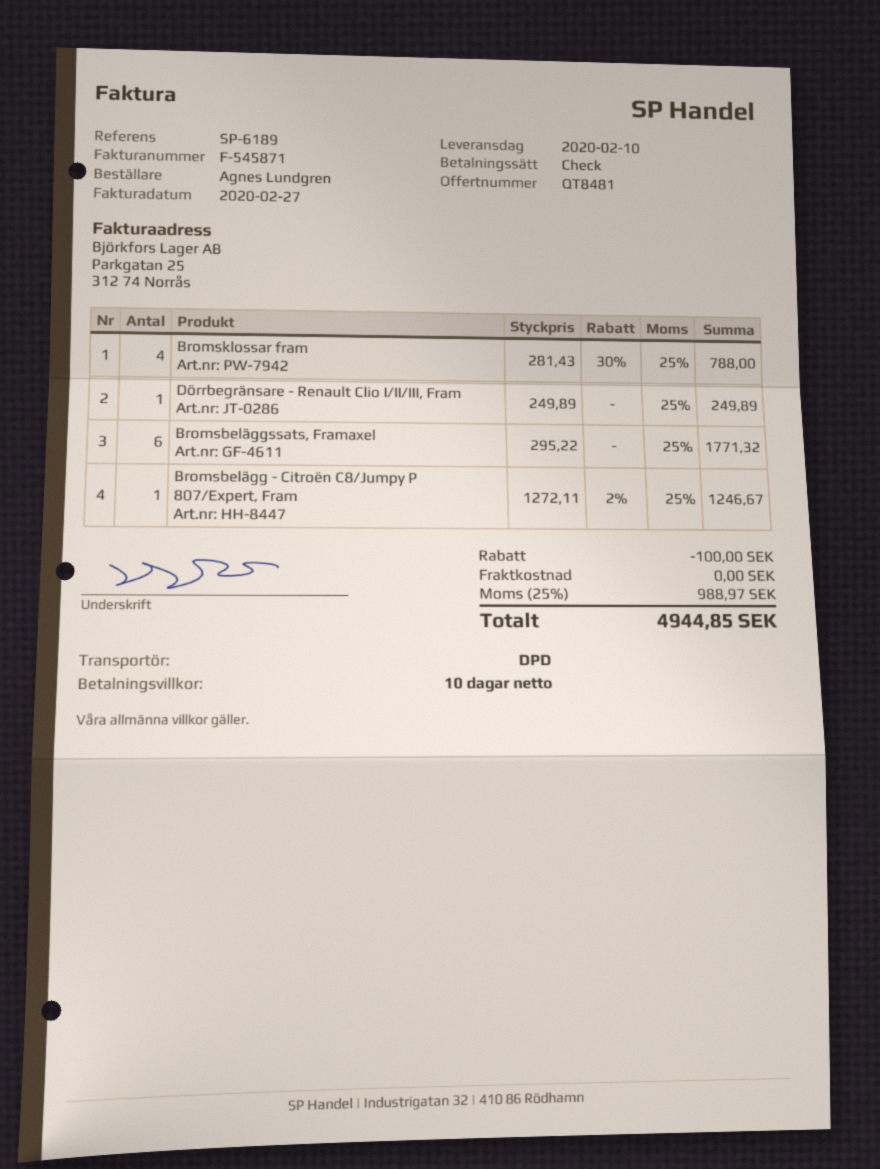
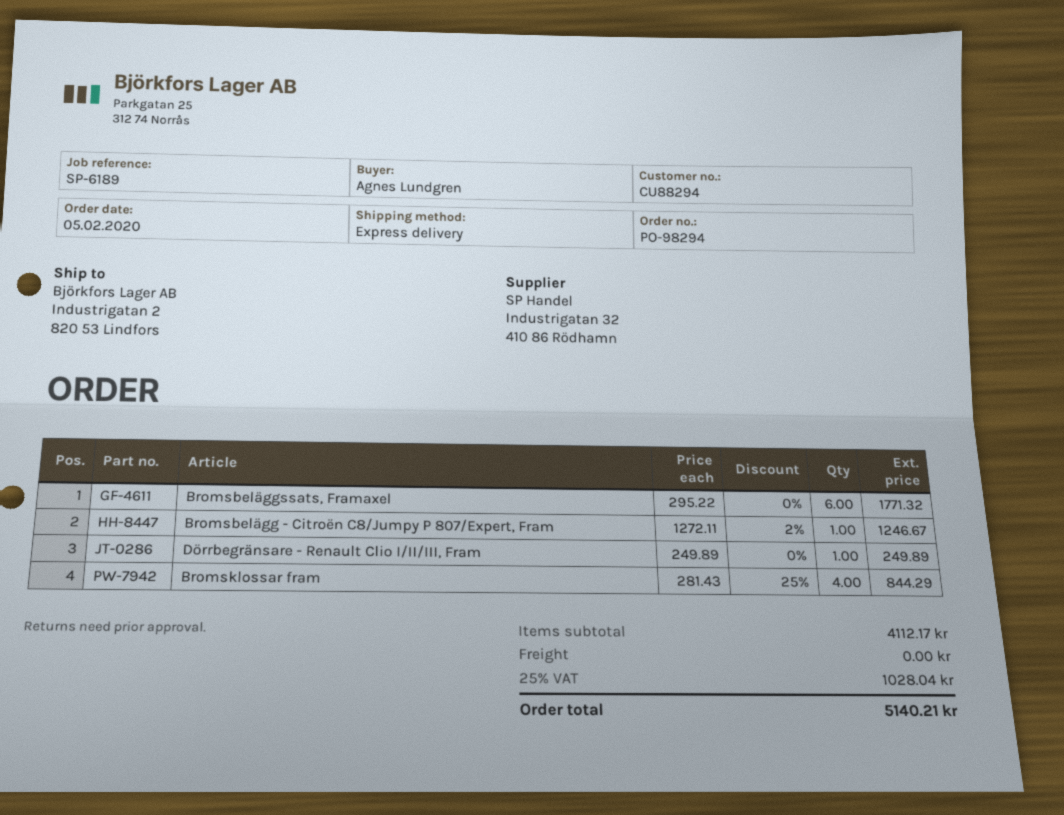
shipping method: DPD -> express
Bromsklossar fram: 4 x 281.43 - 30% = 788.00 -> 4 x 281.43 - 25% = 844.29
discount: 100.00 -> none
tax: 25% = 988.97 -> 25% = 1028.04
total: 4944.85 -> 5140.21

